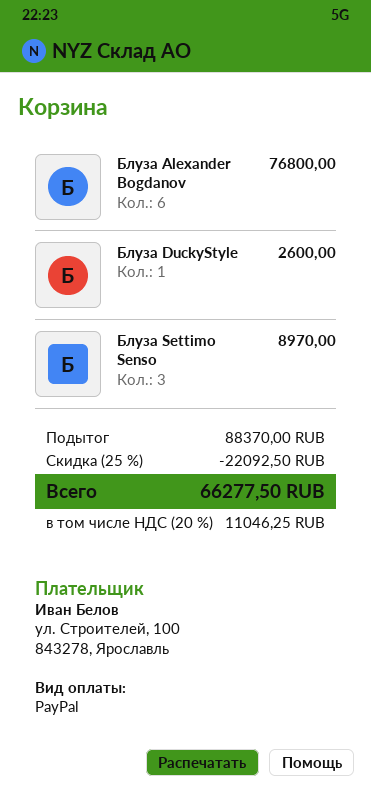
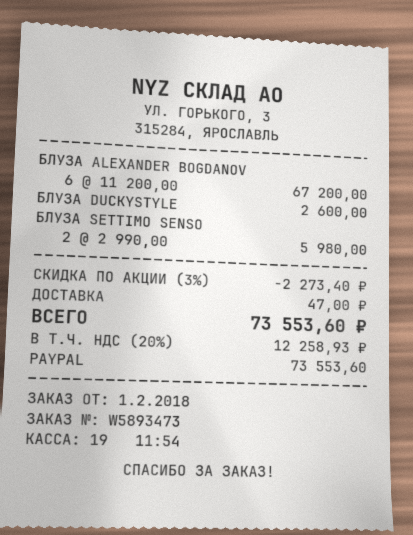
Блуза Alexander Bogdanov: 6 for 76800.00 -> 6 for 67200.00
Блуза Settimo Senso: 3 for 8970.00 -> 2 for 5980.00
discount: 25% = 22092.50 -> 3% = 2273.40
shipping: none -> 47.00
tax: 20% = 11046.25 -> 20% = 12258.93
total: 66277.50 -> 73553.60

